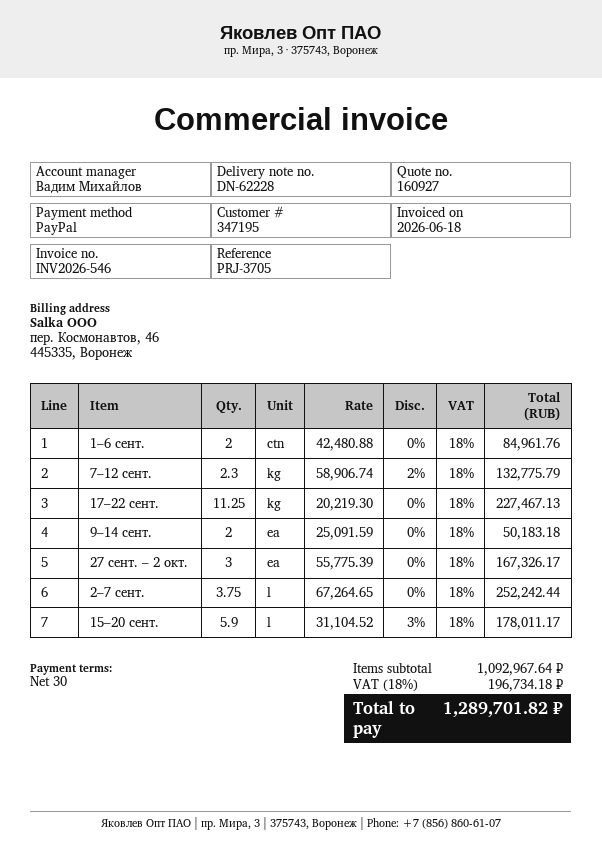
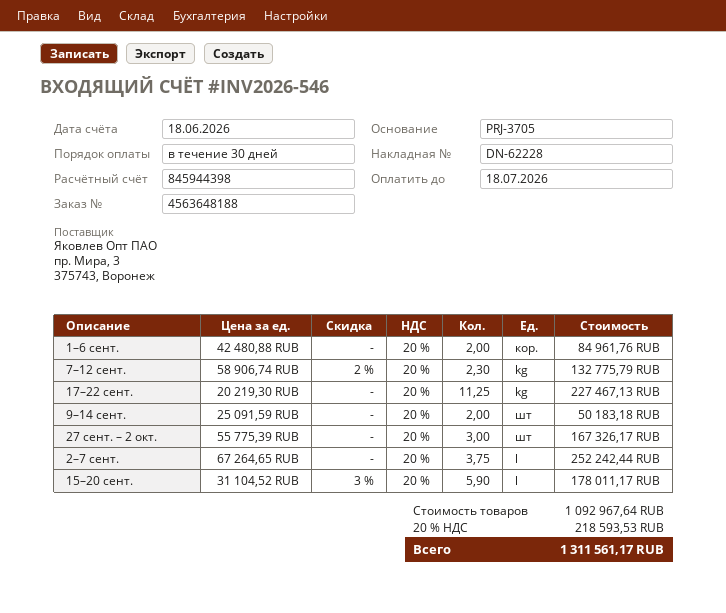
tax: 18% = 196734.18 -> 20% = 218593.53
total: 1289701.82 -> 1311561.17

